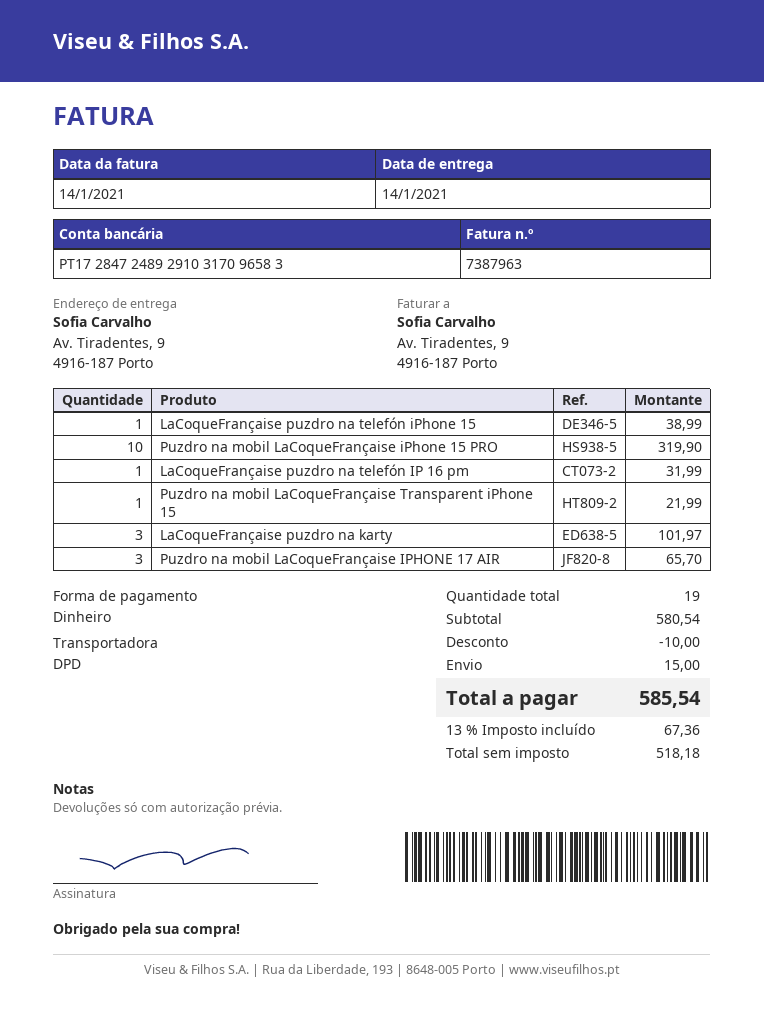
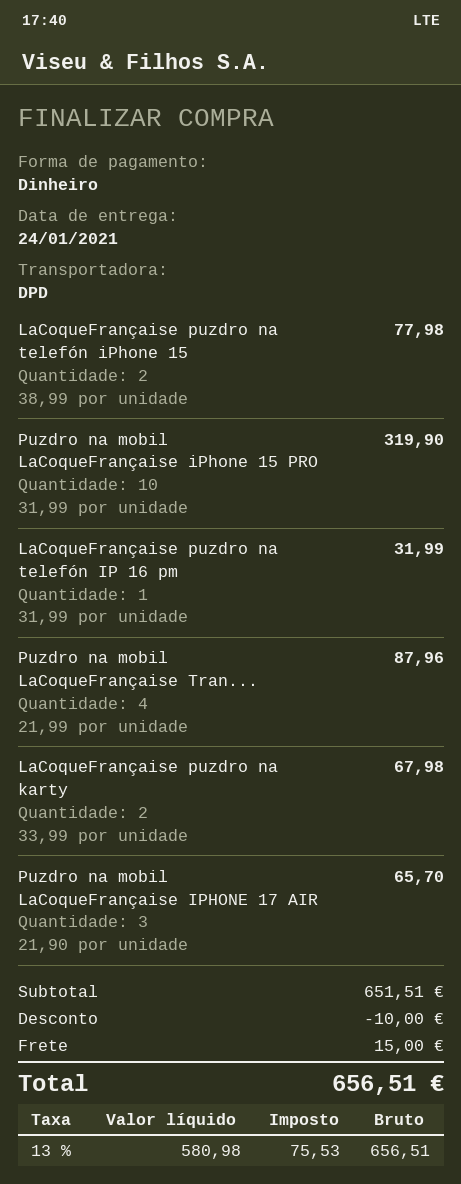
delivery date: 2021-01-14 -> 2021-01-24
LaCoqueFrançaise puzdro na telefón iPhone 15: 1 for 38.99 -> 2 for 77.98
Puzdro na mobil LaCoqueFrançaise Transparent iPhone 15: 1 for 21.99 -> 4 for 87.96
LaCoqueFrançaise puzdro na karty: 3 for 101.97 -> 2 for 67.98
subtotal: 580.54 -> 651.51
net: 518.18 -> 580.98
tax: 13% = 67.36 -> 13% = 75.53
total: 585.54 -> 656.51

